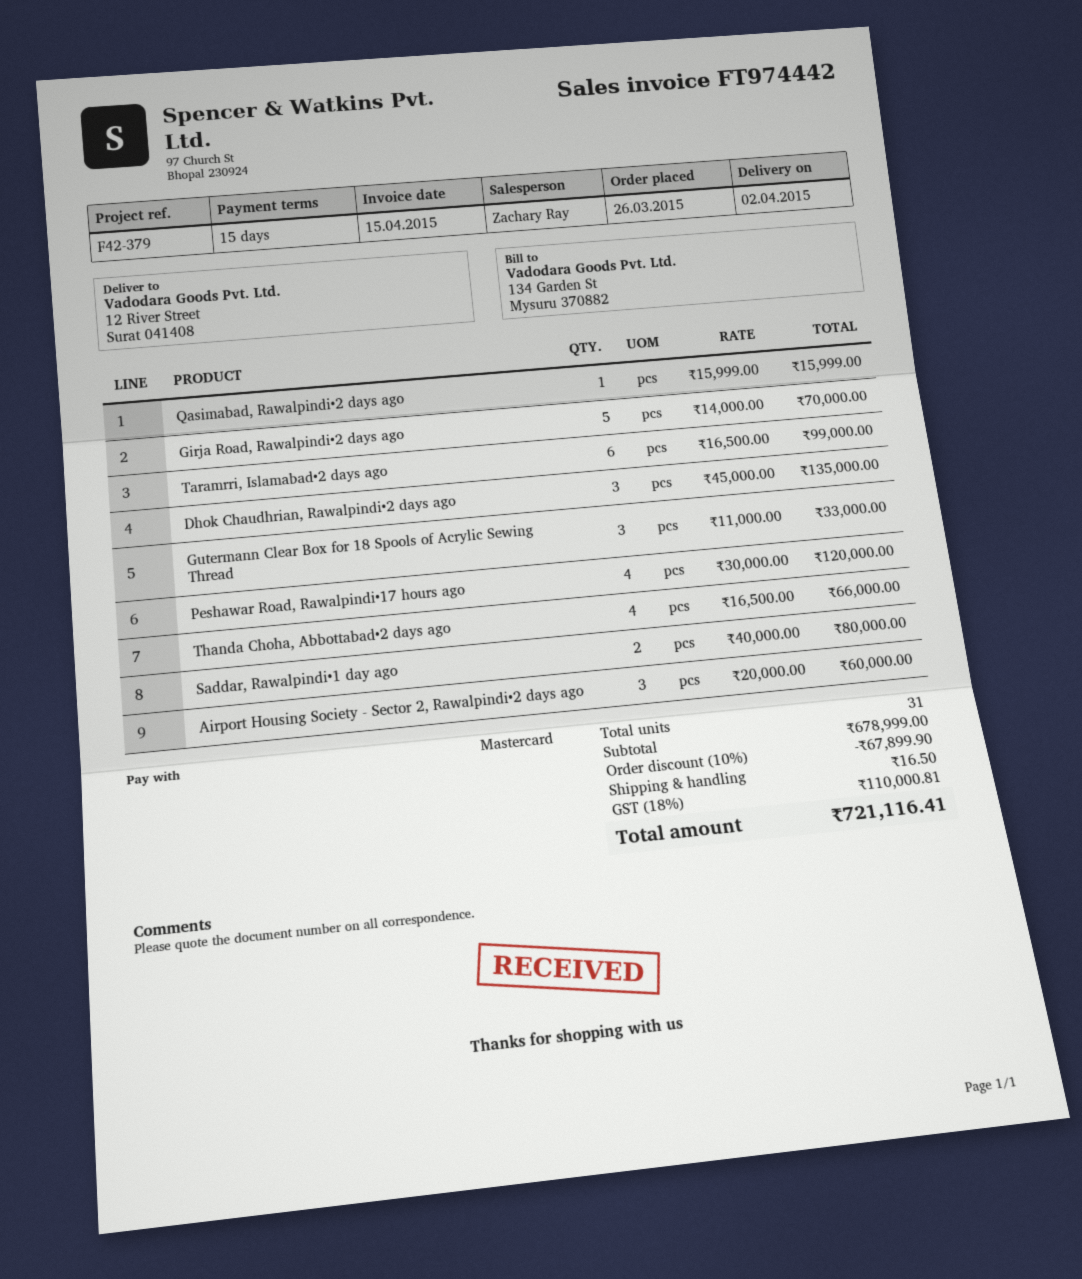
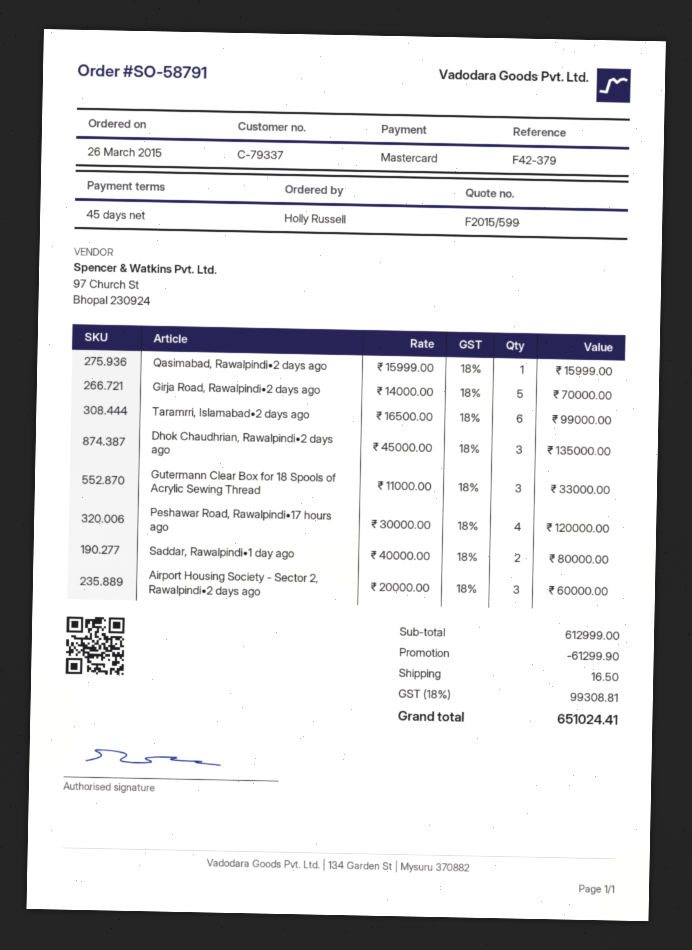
payment terms: 15 days -> 45 days
Thanda Choha, Abbottabad•2 days ago: 4 x 16500.00 = 66000.00 -> none
subtotal: 678999.00 -> 612999.00
discount: 67899.90 -> 61299.90
tax: 18% = 110000.81 -> 18% = 99308.81
total: 721116.41 -> 651024.41

